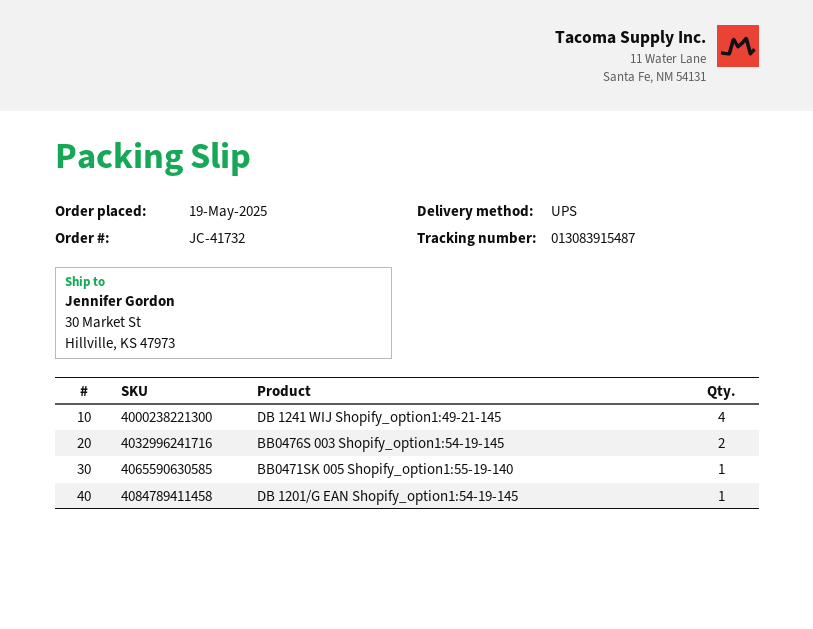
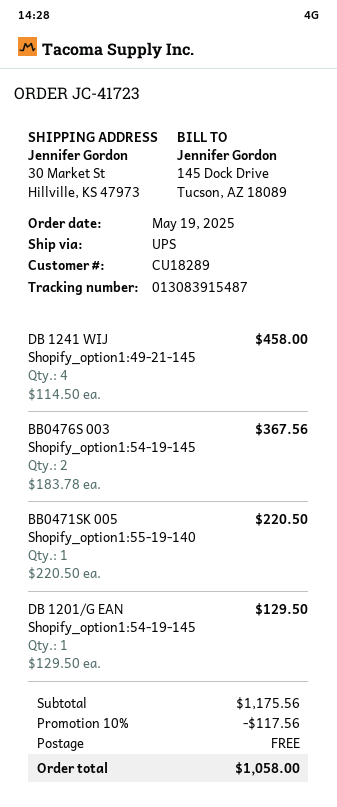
order number: JC-41732 -> JC-41723

